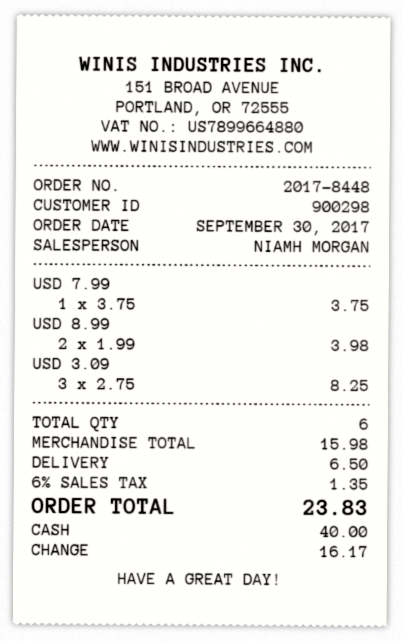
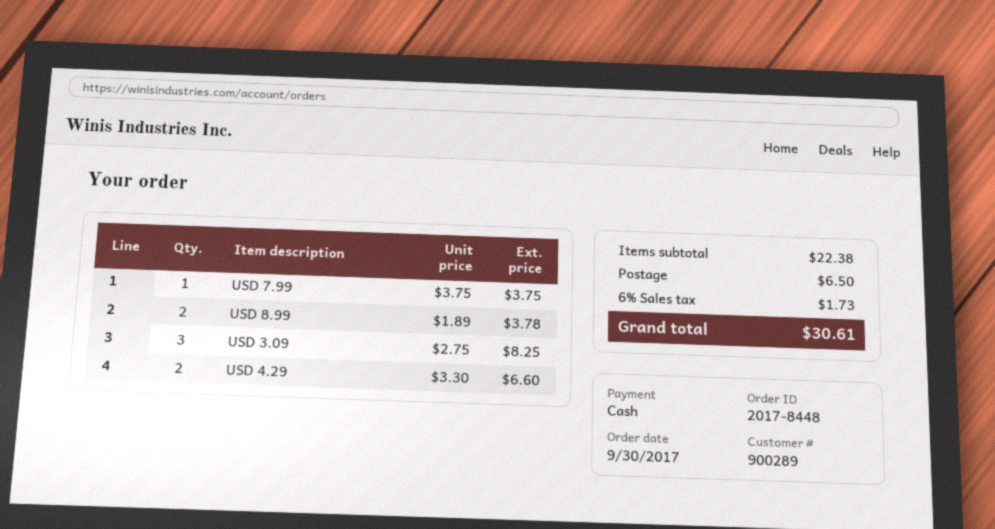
customer number: 900298 -> 900289
USD 8.99: 2 x 1.99 = 3.98 -> 2 x 1.89 = 3.78
USD 4.29: none -> 2 x 3.30 = 6.60
subtotal: 15.98 -> 22.38
tax: 6% = 1.35 -> 6% = 1.73
total: 23.83 -> 30.61

